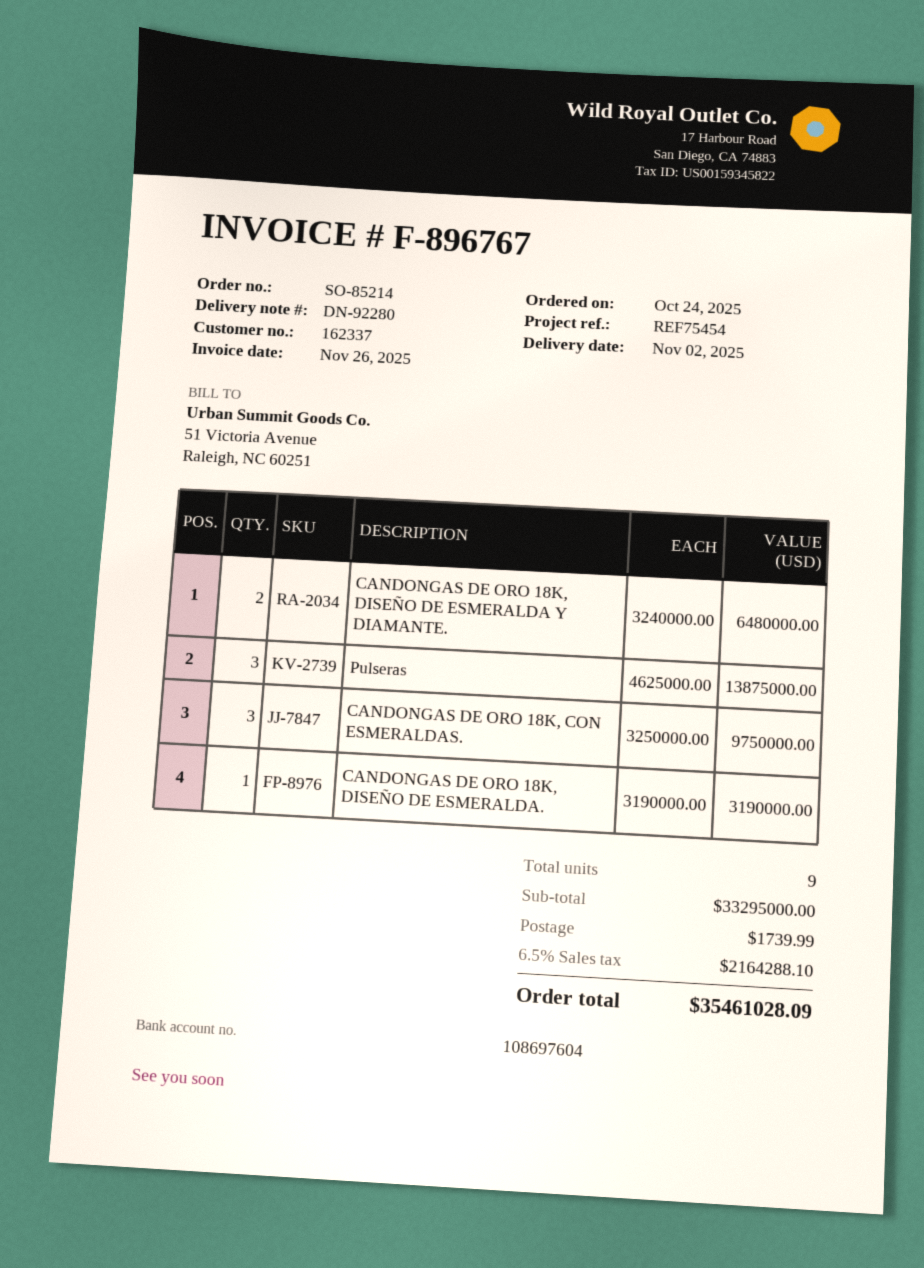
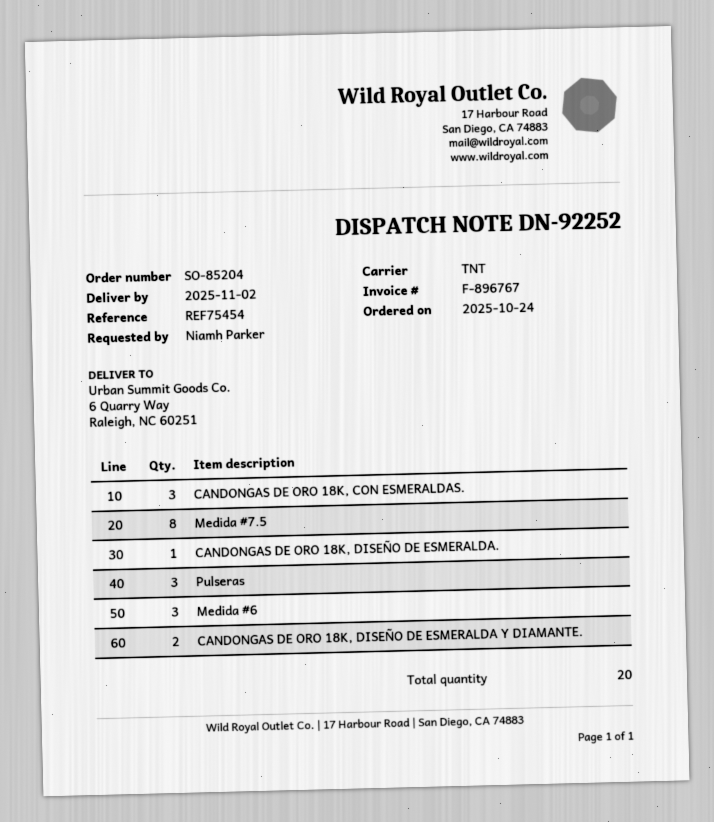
order number: SO-85214 -> SO-85204
delivery note number: DN-92280 -> DN-92252
Medida #7.5: none -> 8
Medida #6: none -> 3
total quantity: 9 -> 20

